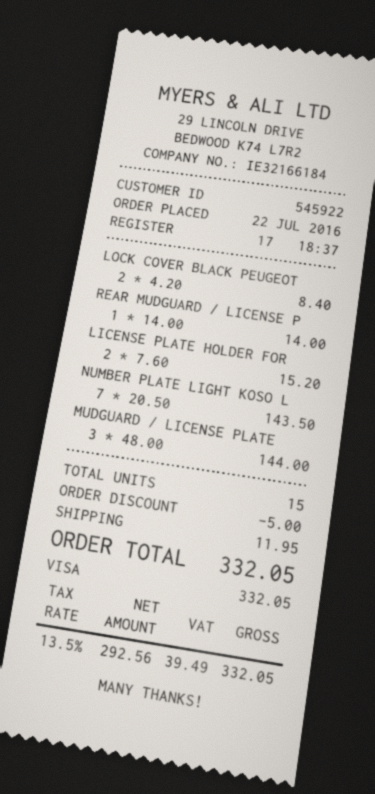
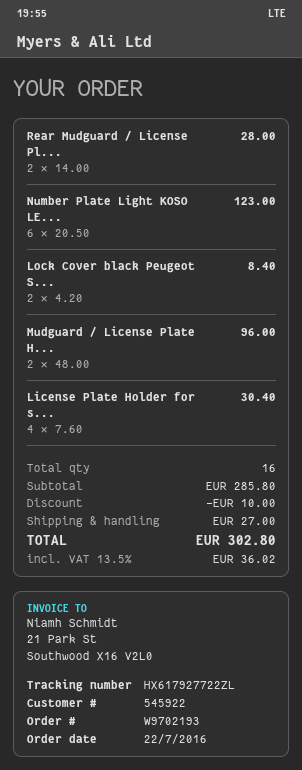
REAR MUDGUARD / LICENSE P: 1 x 14.00 = 14.00 -> 2 x 14.00 = 28.00
LICENSE PLATE HOLDER FOR: 2 x 7.60 = 15.20 -> 4 x 7.60 = 30.40
NUMBER PLATE LIGHT KOSO L: 7 x 20.50 = 143.50 -> 6 x 20.50 = 123.00
MUDGUARD / LICENSE PLATE: 3 x 48.00 = 144.00 -> 2 x 48.00 = 96.00
total quantity: 15 -> 16
discount: 5.00 -> 10.00
shipping: 11.95 -> 27.00
tax: 13.5% = 39.49 -> 13.5% = 36.02
total: 332.05 -> 302.80

